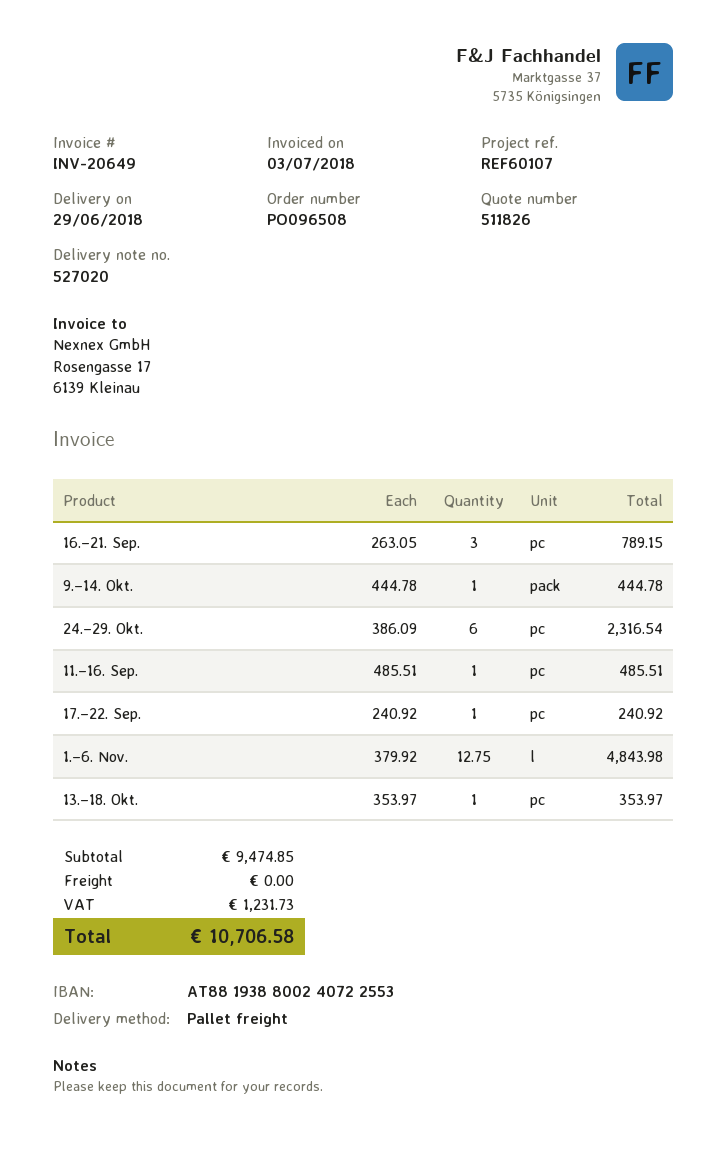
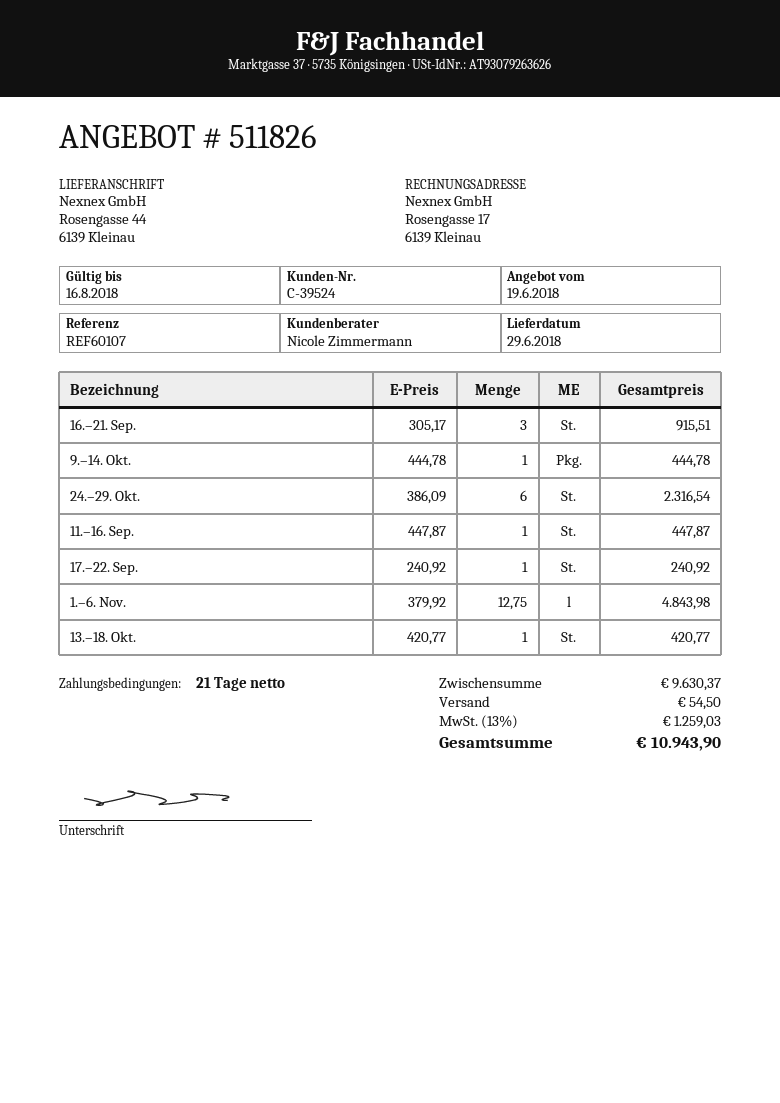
16.–21. Sep.: 3 x 263.05 = 789.15 -> 3 x 305.17 = 915.51
11.–16. Sep.: 1 x 485.51 = 485.51 -> 1 x 447.87 = 447.87
13.–18. Okt.: 1 x 353.97 = 353.97 -> 1 x 420.77 = 420.77
subtotal: 9474.85 -> 9630.37
shipping: 0.00 -> 54.50
tax: 1231.73 -> 1259.03
total: 10706.58 -> 10943.90

